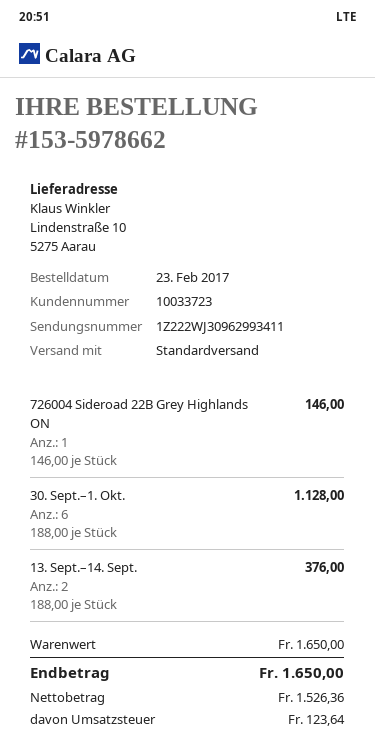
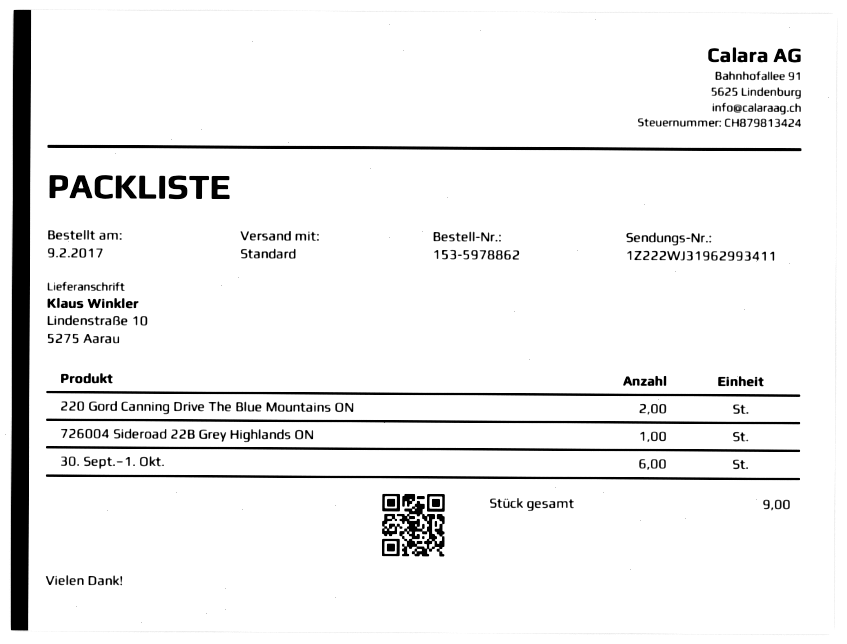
order number: 153-5978662 -> 153-5978862
order date: 2017-02-23 -> 2017-02-09
tracking number: 1Z222WJ30962993411 -> 1Z222WJ31962993411
13. Sept.–14. Sept.: 2 -> none
220 Gord Canning Drive The Blue Mountains ON: none -> 2

